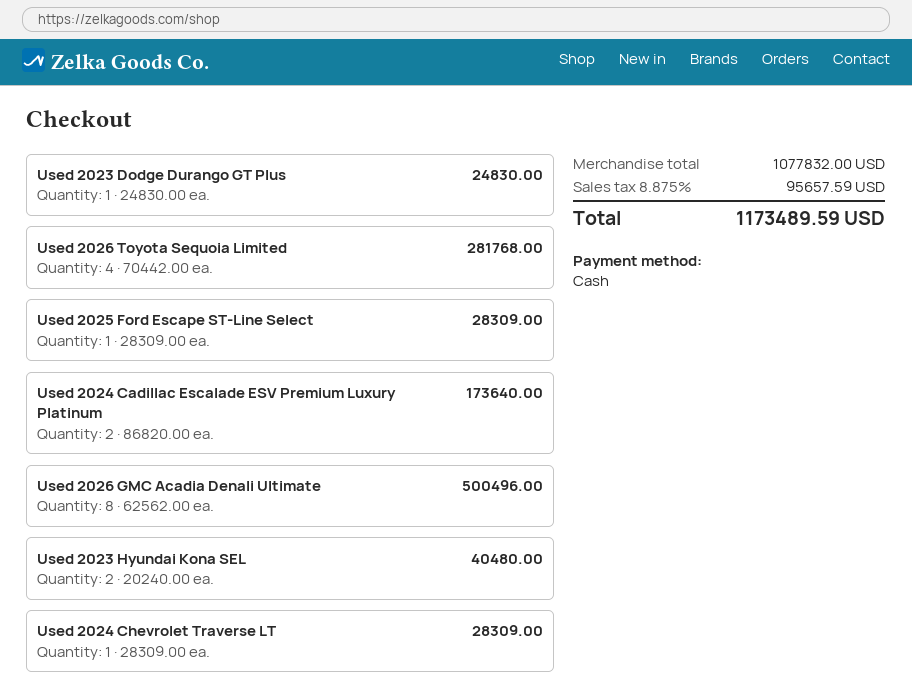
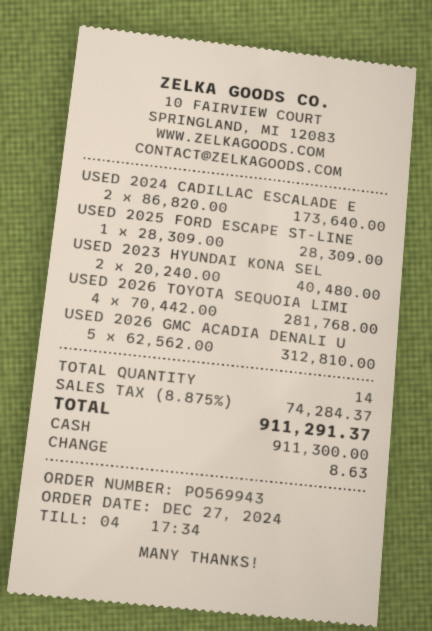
Used 2023 Dodge Durango GT Plus: 1 x 24830.00 = 24830.00 -> none
Used 2026 GMC Acadia Denali Ultimate: 8 x 62562.00 = 500496.00 -> 5 x 62562.00 = 312810.00
Used 2024 Chevrolet Traverse LT: 1 x 28309.00 = 28309.00 -> none
tax: 8.875% = 95657.59 -> 8.875% = 74284.37
total: 1173489.59 -> 911291.37

